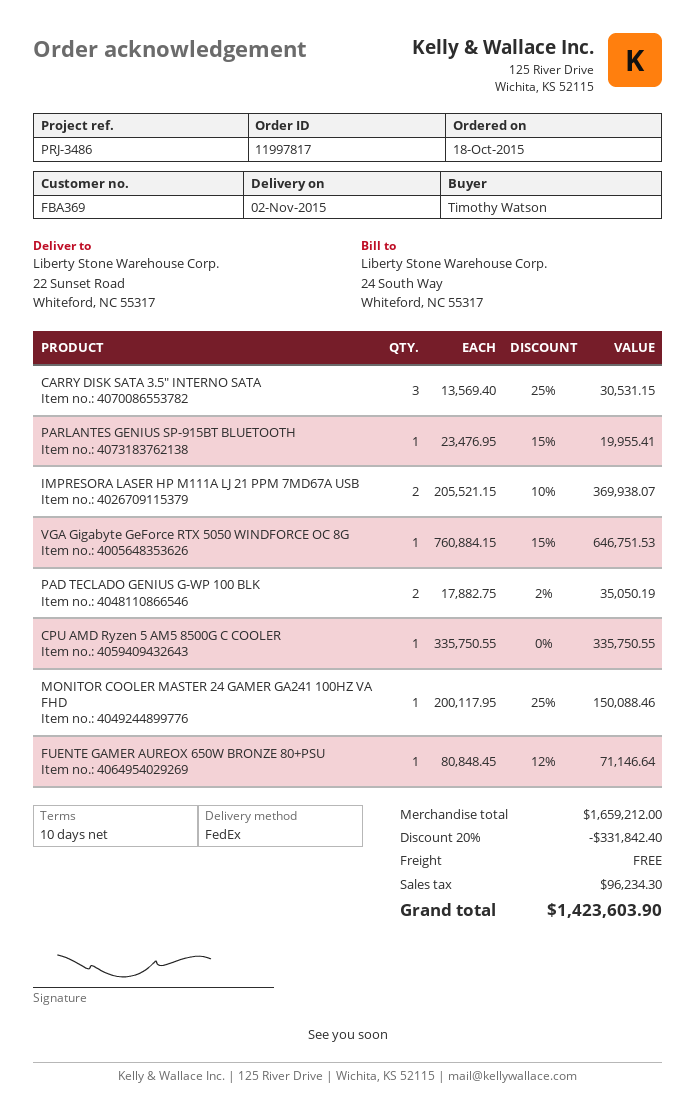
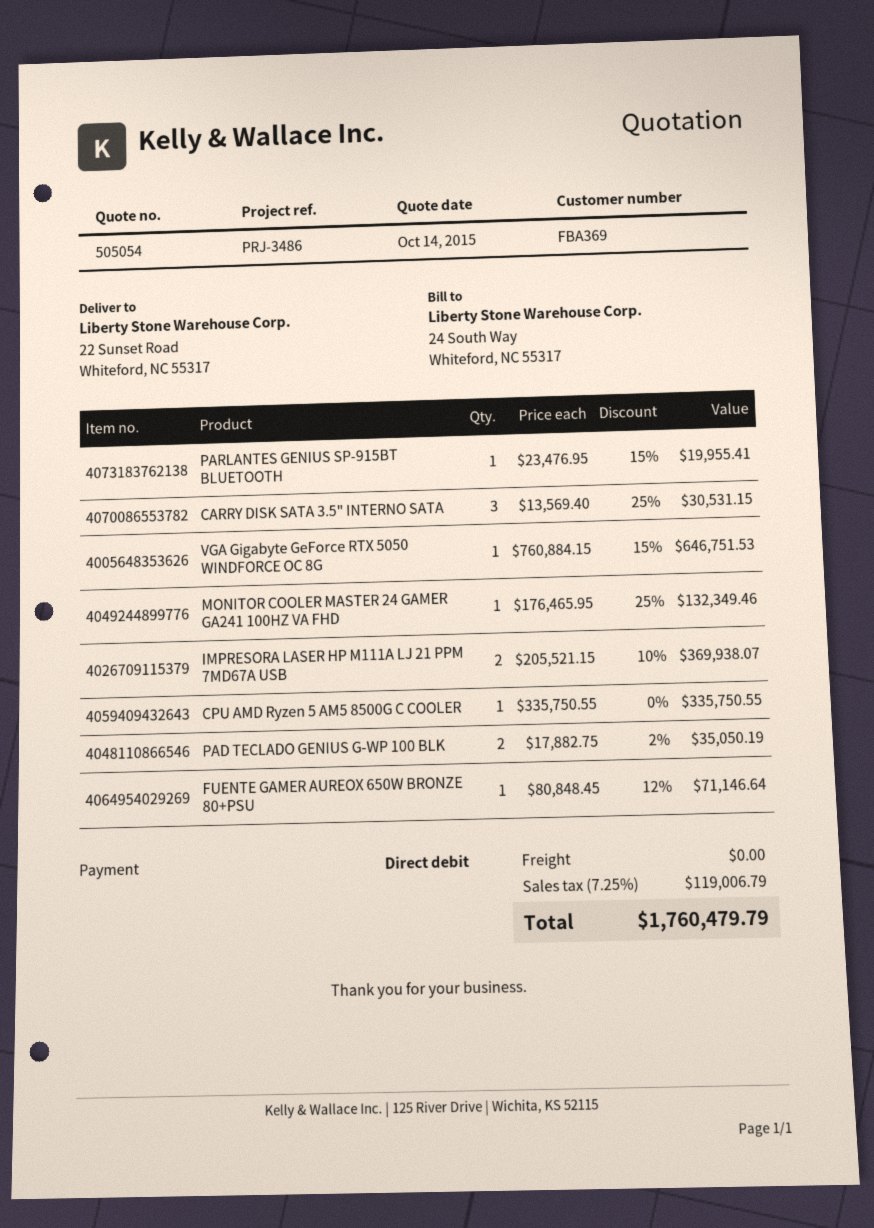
MONITOR COOLER MASTER 24 GAMER GA241 100HZ VA FHD: 1 x 200117.95 - 25% = 150088.46 -> 1 x 176465.95 - 25% = 132349.46
discount: 20% = 331842.40 -> none
tax: 96234.30 -> 119006.79
total: 1423603.90 -> 1760479.79

